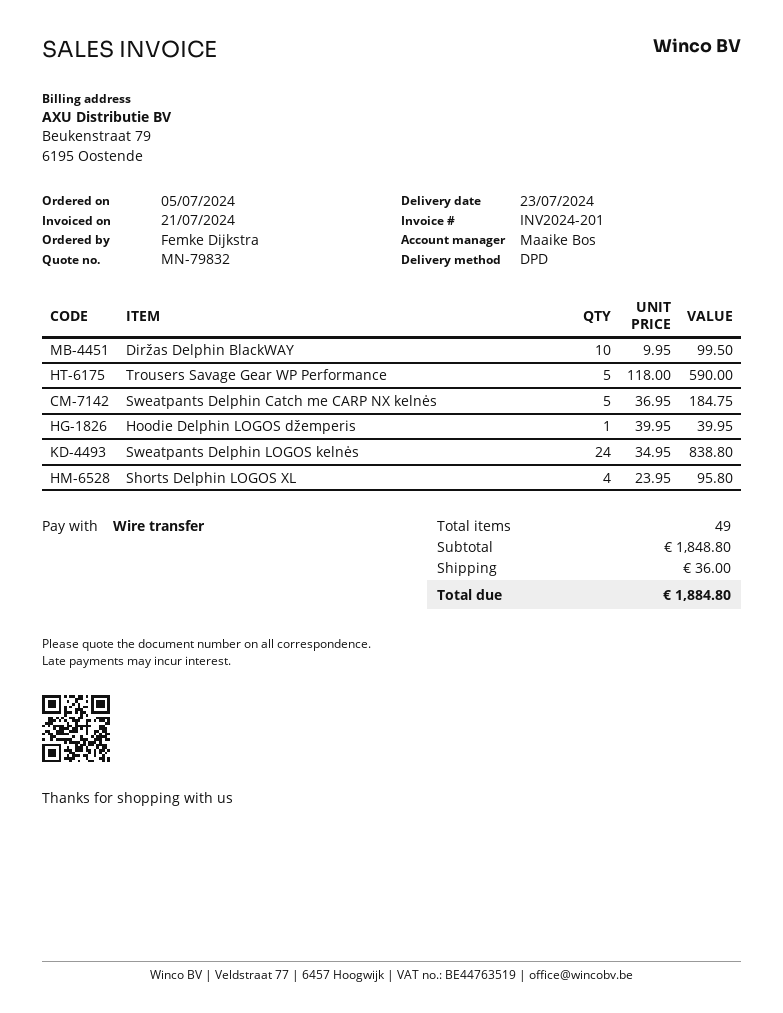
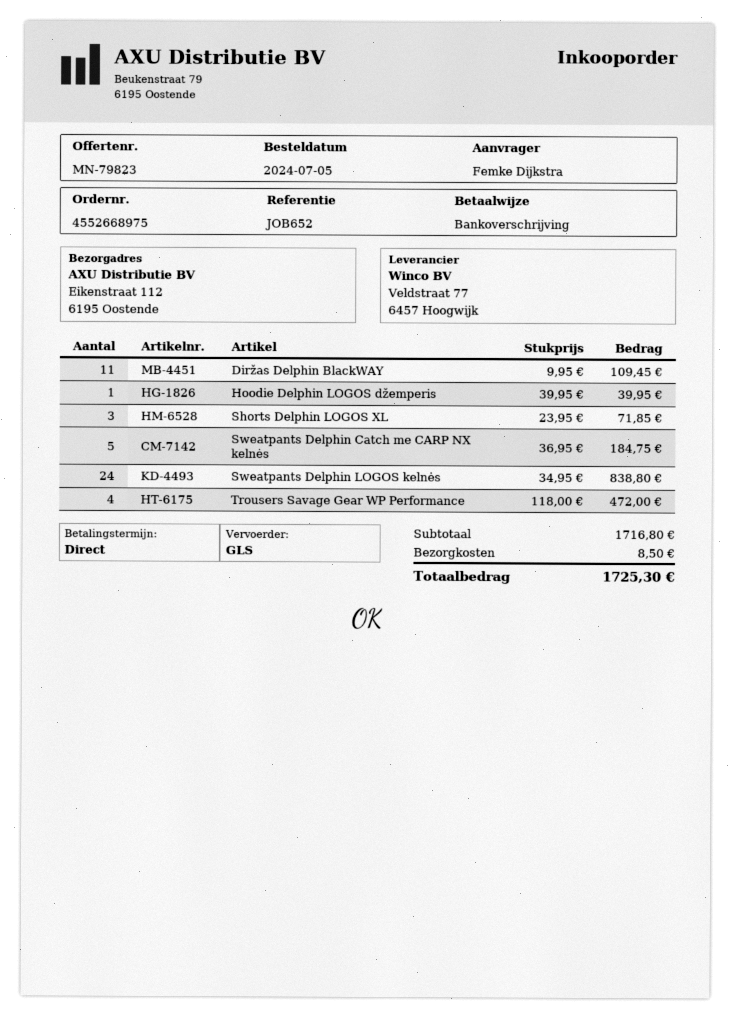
quote number: MN-79832 -> MN-79823
shipping method: DPD -> GLS
Diržas Delphin BlackWAY: 10 x 9.95 = 99.50 -> 11 x 9.95 = 109.45
Trousers Savage Gear WP Performance: 5 x 118.00 = 590.00 -> 4 x 118.00 = 472.00
Shorts Delphin LOGOS XL: 4 x 23.95 = 95.80 -> 3 x 23.95 = 71.85
subtotal: 1848.80 -> 1716.80
shipping: 36.00 -> 8.50
total: 1884.80 -> 1725.30

